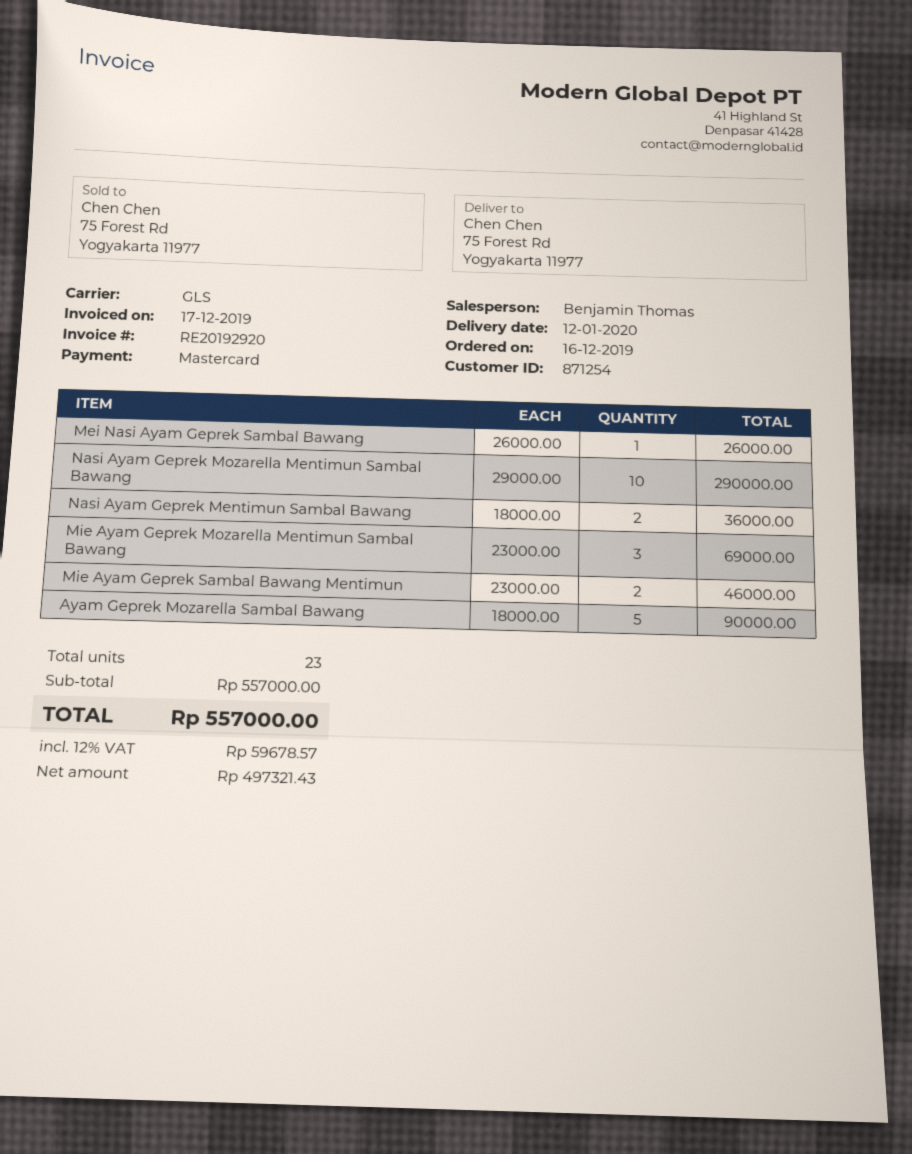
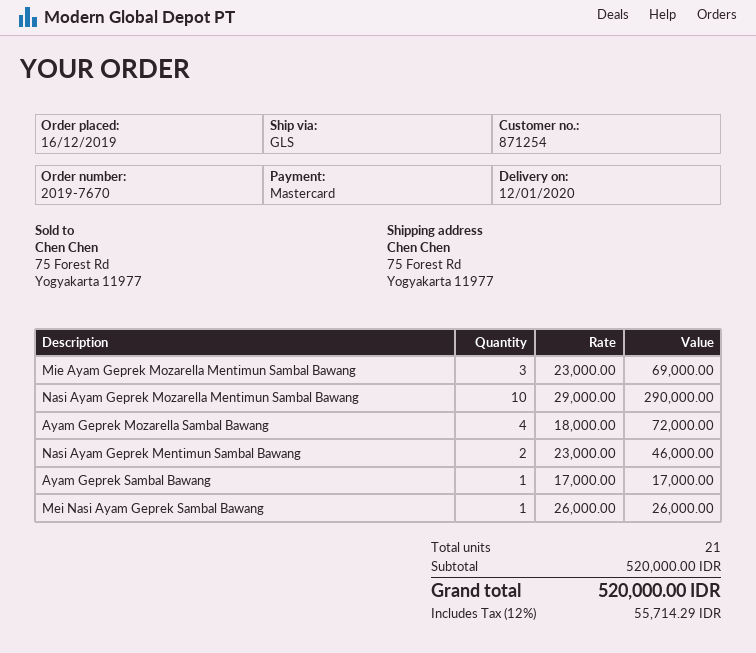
Nasi Ayam Geprek Mentimun Sambal Bawang: 2 x 18000.00 = 36000.00 -> 2 x 23000.00 = 46000.00
Mie Ayam Geprek Sambal Bawang Mentimun: 2 x 23000.00 = 46000.00 -> none
Ayam Geprek Mozarella Sambal Bawang: 5 x 18000.00 = 90000.00 -> 4 x 18000.00 = 72000.00
Ayam Geprek Sambal Bawang: none -> 1 x 17000.00 = 17000.00
total quantity: 23 -> 21
subtotal: 557000.00 -> 520000.00
tax: 12% = 59678.57 -> 12% = 55714.29
total: 557000.00 -> 520000.00

